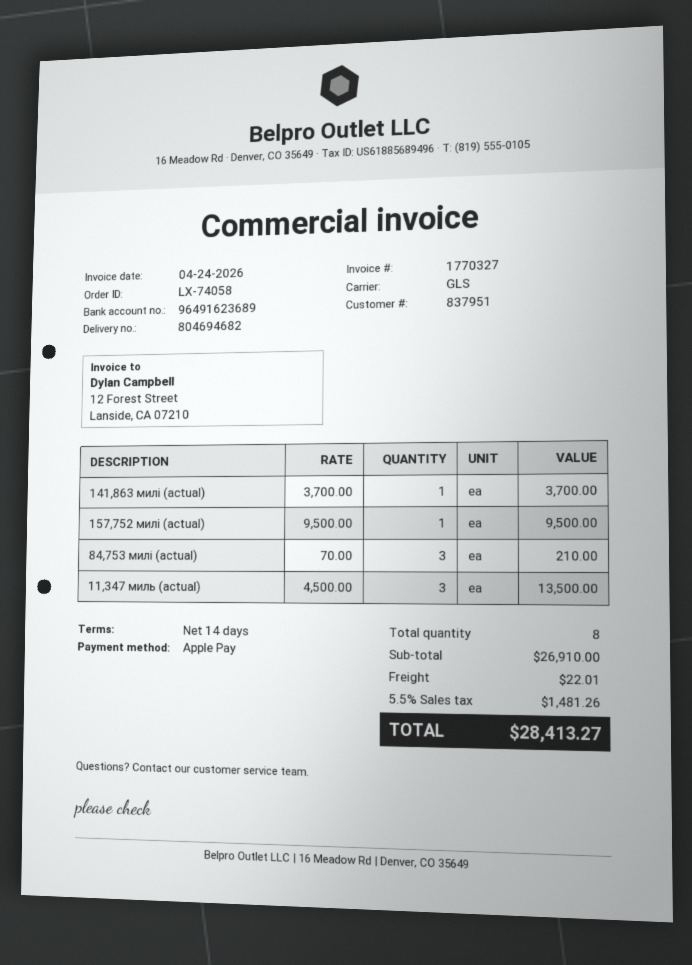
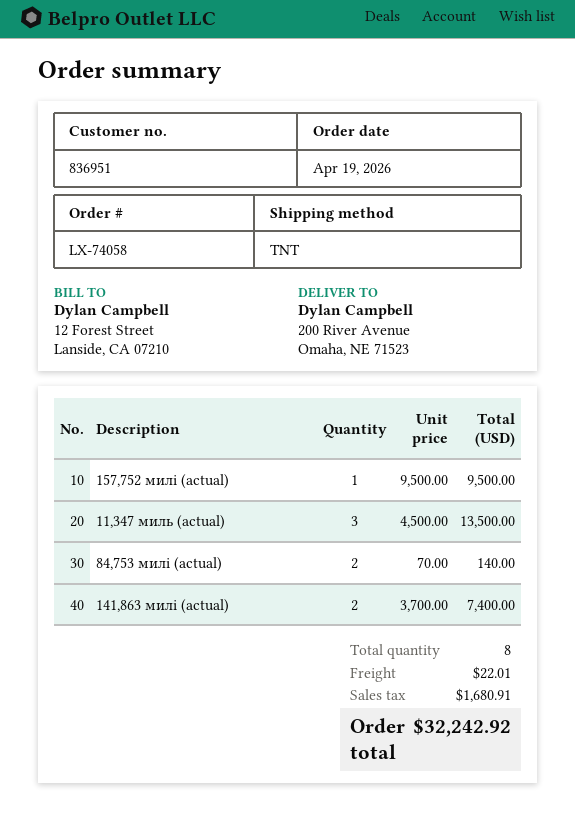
customer number: 837951 -> 836951
shipping method: GLS -> TNT
141,863 милі (actual): 1 x 3700.00 = 3700.00 -> 2 x 3700.00 = 7400.00
84,753 милі (actual): 3 x 70.00 = 210.00 -> 2 x 70.00 = 140.00
tax: 1481.26 -> 1680.91
total: 28413.27 -> 32242.92

